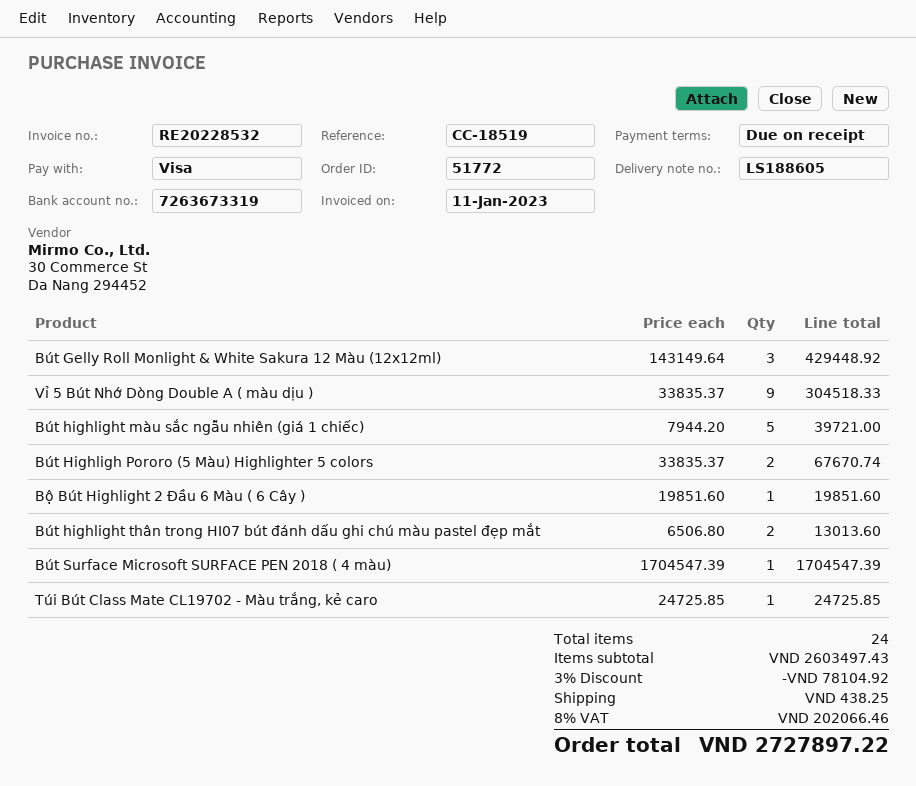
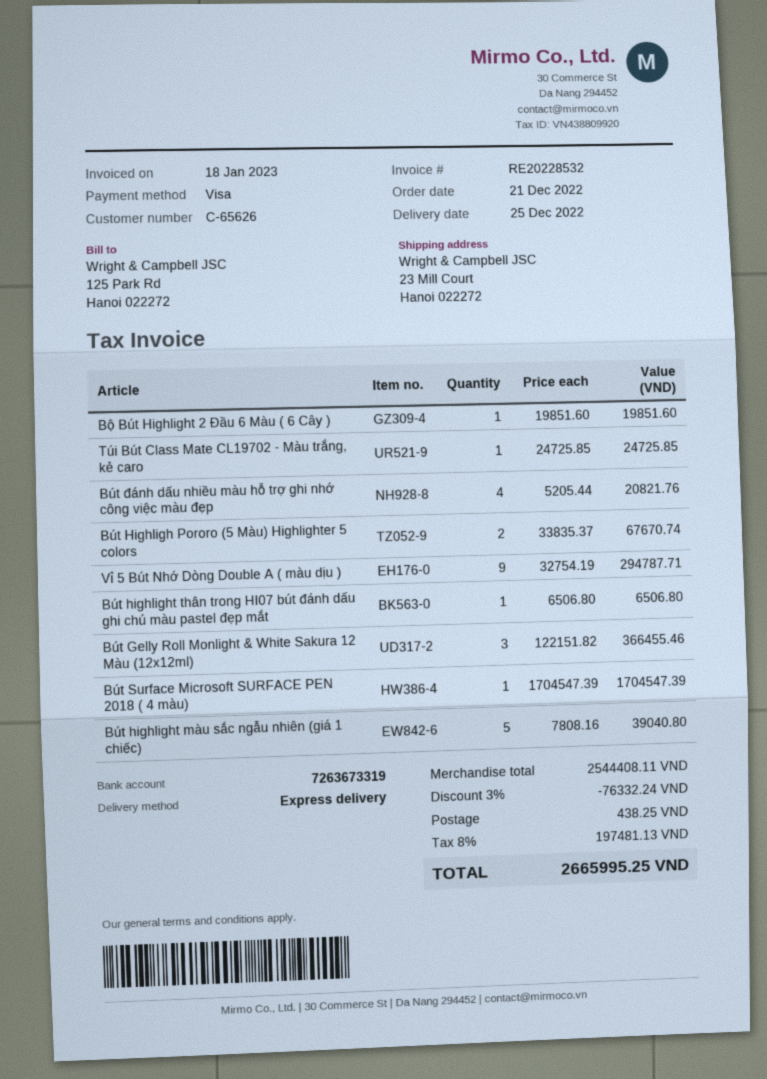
invoice date: 2023-01-11 -> 2023-01-18
Bút Gelly Roll Monlight & White Sakura 12 Màu (12x12ml): 3 x 143149.64 = 429448.92 -> 3 x 122151.82 = 366455.46
Vỉ 5 Bút Nhớ Dòng Double A ( màu dịu ): 9 x 33835.37 = 304518.33 -> 9 x 32754.19 = 294787.71
Bút highlight màu sắc ngẫu nhiên (giá 1 chiếc): 5 x 7944.20 = 39721.00 -> 5 x 7808.16 = 39040.80
Bút highlight thân trong HI07 bút đánh dấu ghi chú màu pastel đẹp mắt: 2 x 6506.80 = 13013.60 -> 1 x 6506.80 = 6506.80
Bút đánh dấu nhiều màu hỗ trợ ghi nhớ công việc màu đẹp: none -> 4 x 5205.44 = 20821.76
subtotal: 2603497.43 -> 2544408.11
discount: 3% = 78104.92 -> 3% = 76332.24
tax: 8% = 202066.46 -> 8% = 197481.13
total: 2727897.22 -> 2665995.25

